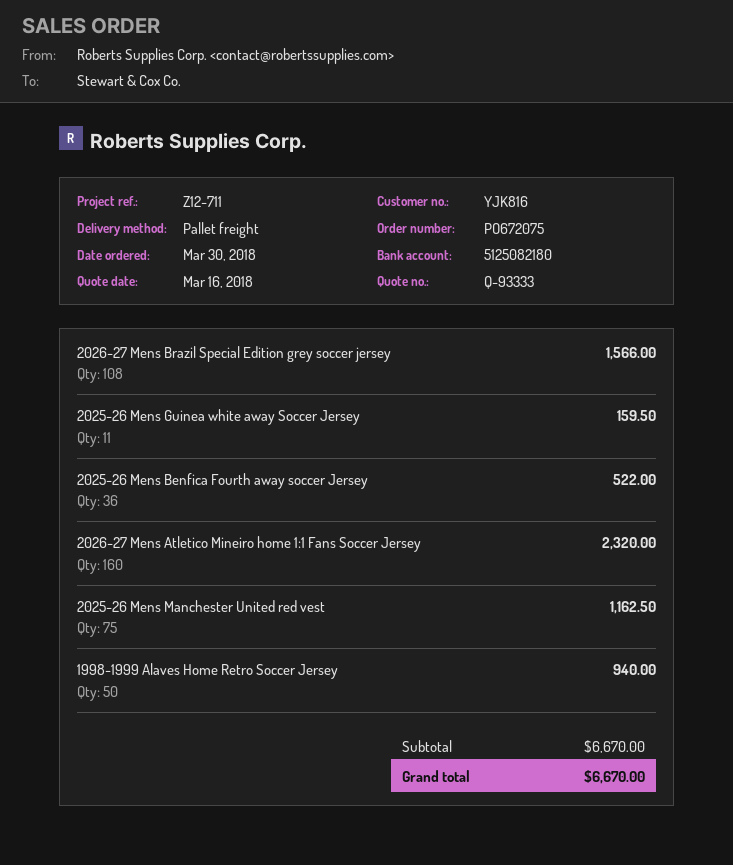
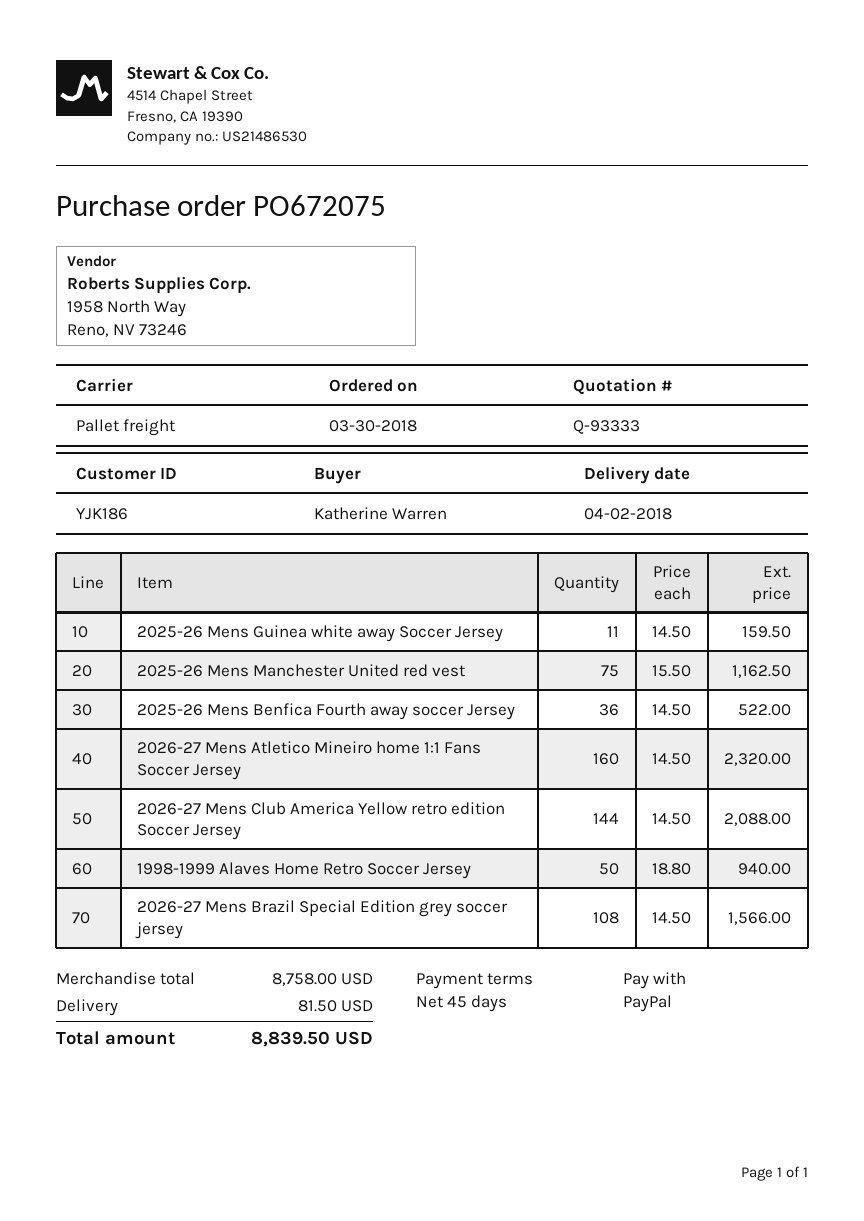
customer number: YJK816 -> YJK186
2026-27 Mens Club America Yellow retro edition Soccer Jersey: none -> 144 for 2088.00
subtotal: 6670.00 -> 8758.00
shipping: none -> 81.50
total: 6670.00 -> 8839.50

